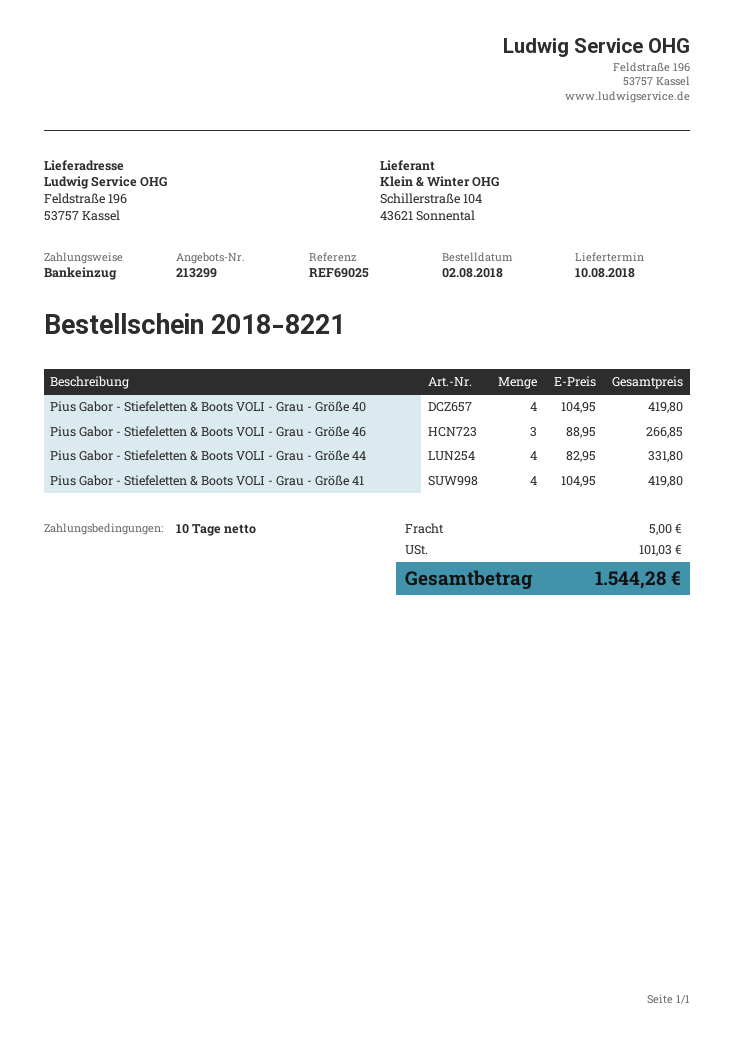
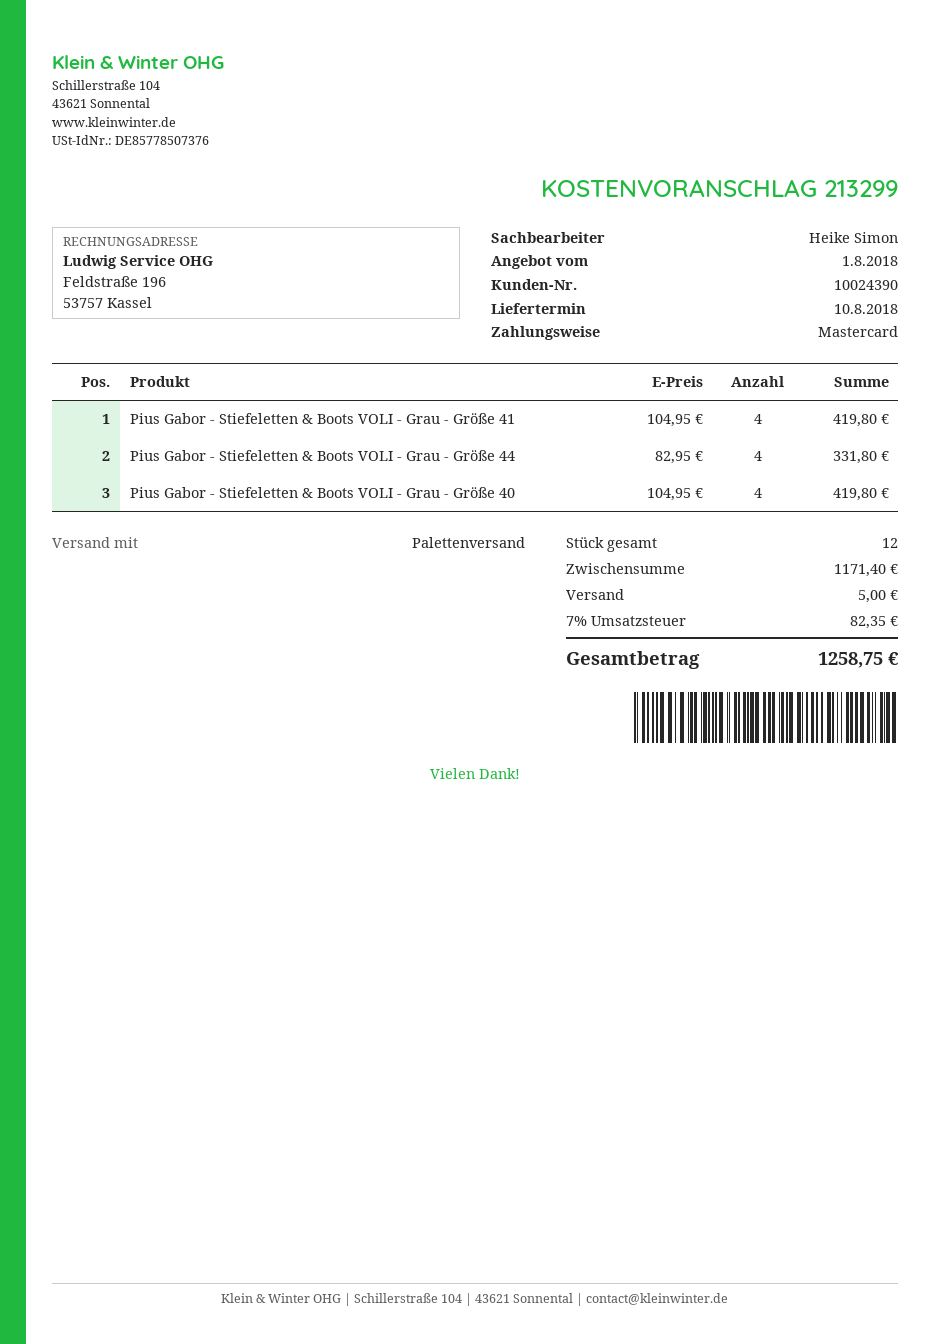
payment method: direct debit -> Mastercard
Pius Gabor - Stiefeletten & Boots VOLI - Grau - Größe 46: 3 x 88.95 = 266.85 -> none
tax: 101.03 -> 82.35
total: 1544.28 -> 1258.75

